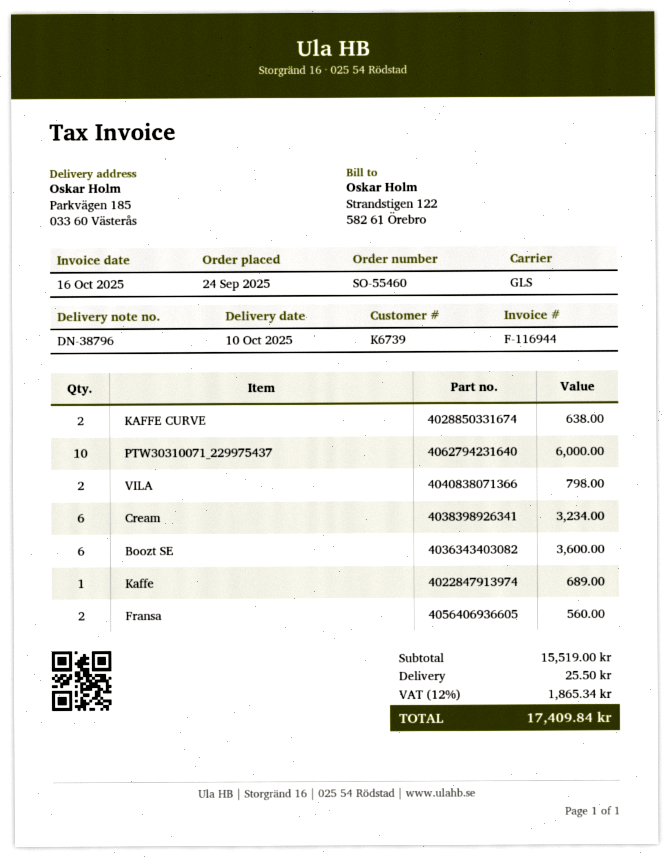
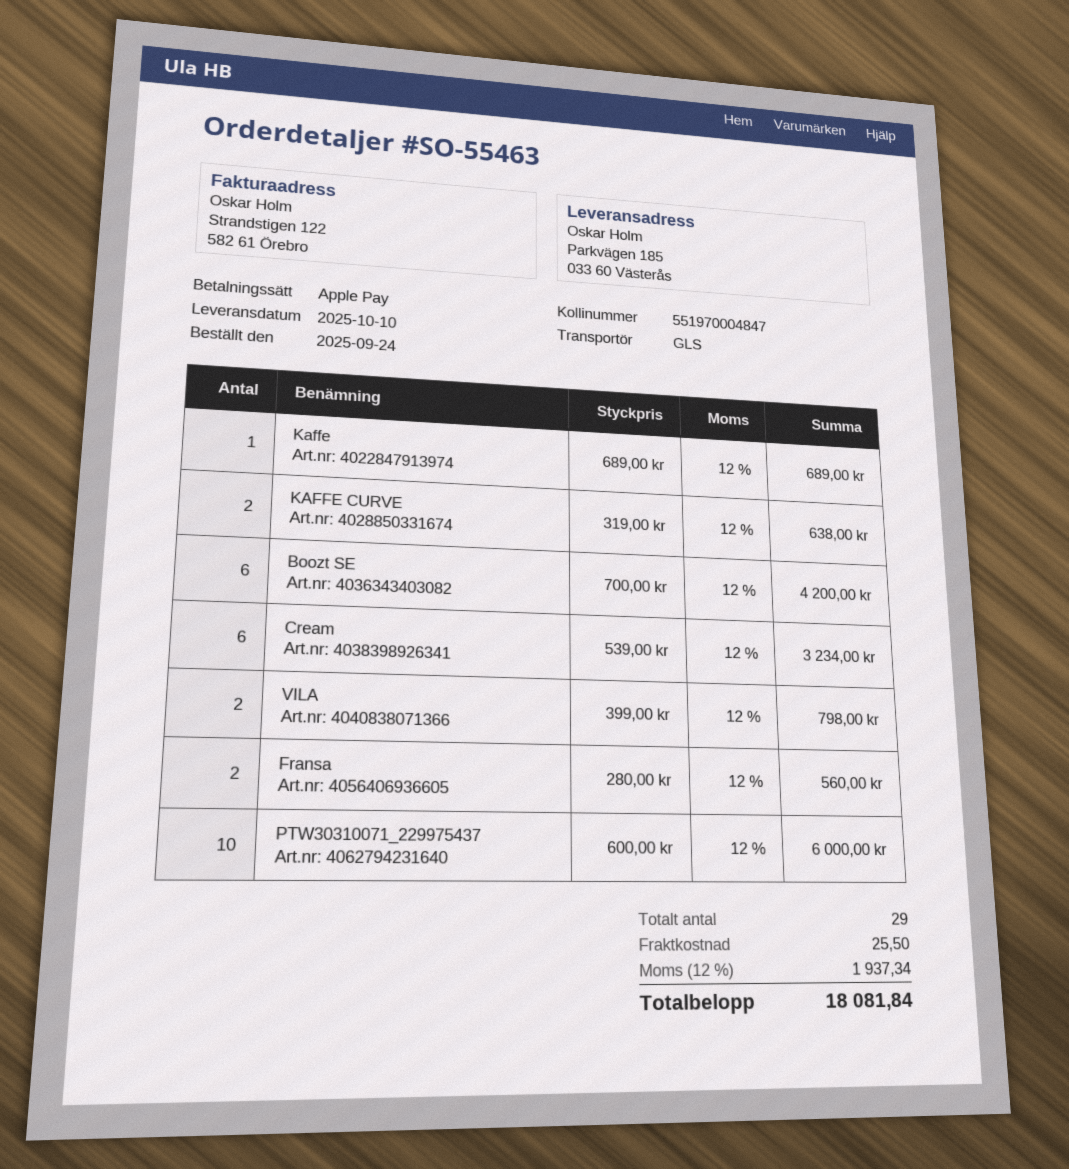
order number: SO-55460 -> SO-55463
Boozt SE: 6 for 3600.00 -> 6 for 4200.00
tax: 12% = 1865.34 -> 12% = 1937.34
total: 17409.84 -> 18081.84

